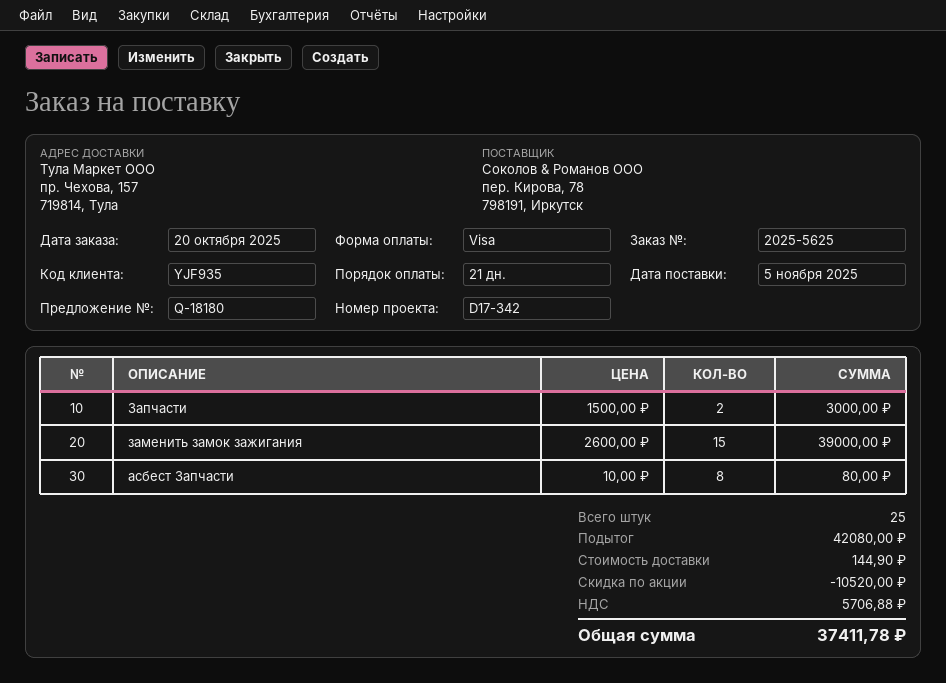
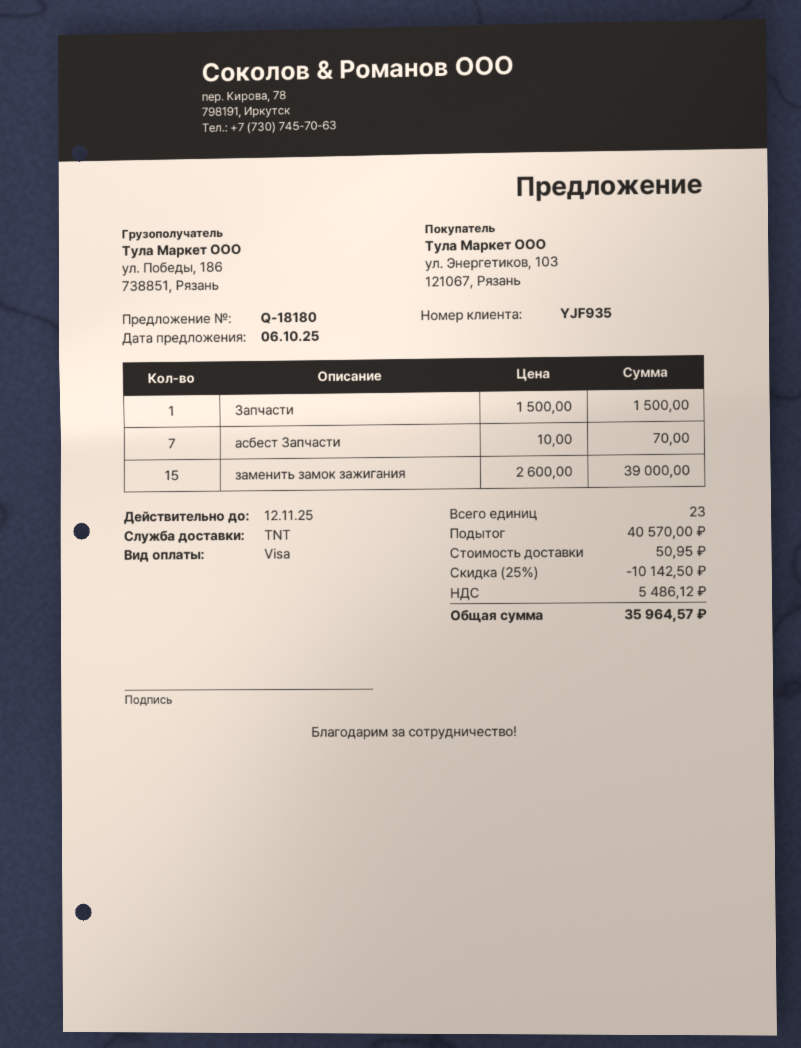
ship to: пр. Чехова, 157, 719814, Тула -> ул. Победы, 186, 738851, Рязань
Запчасти: 2 x 1500.00 = 3000.00 -> 1 x 1500.00 = 1500.00
асбест Запчасти: 8 x 10.00 = 80.00 -> 7 x 10.00 = 70.00
total quantity: 25 -> 23
subtotal: 42080.00 -> 40570.00
discount: 10520.00 -> 10142.50
shipping: 144.90 -> 50.95
tax: 5706.88 -> 5486.12
total: 37411.78 -> 35964.57

